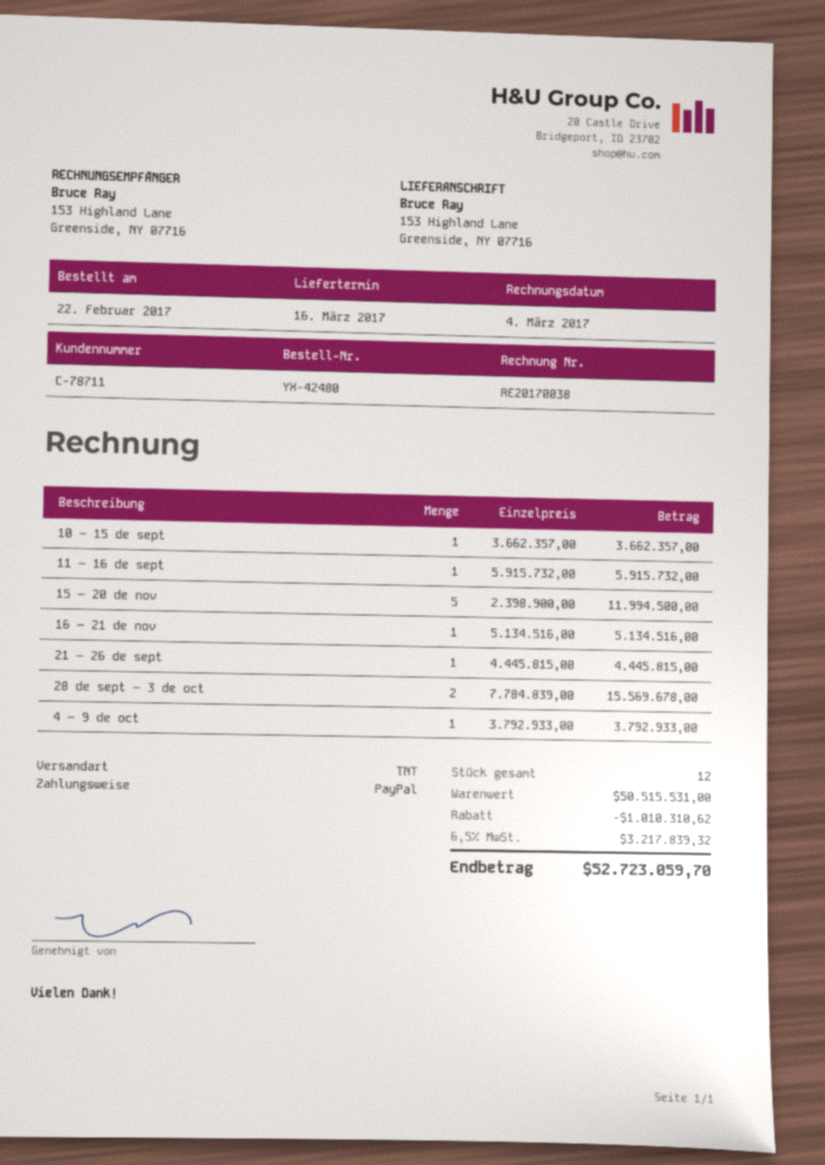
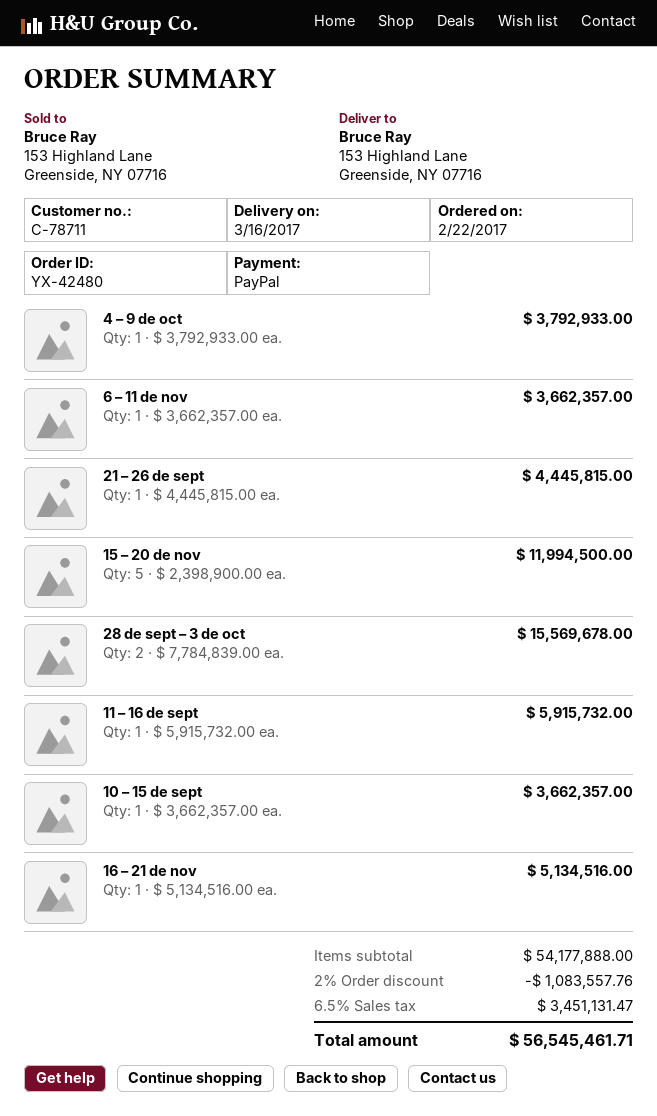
6 – 11 de nov: none -> 1 x 3662357.00 = 3662357.00
subtotal: 50515531.00 -> 54177888.00
discount: 1010310.62 -> 1083557.76
tax: 6.5% = 3217839.32 -> 6.5% = 3451131.47
total: 52723059.70 -> 56545461.71

